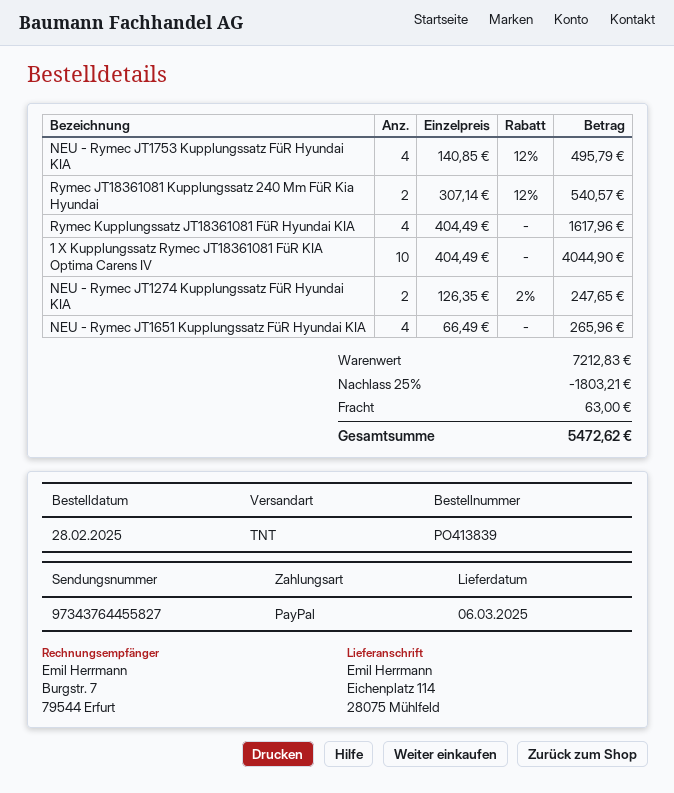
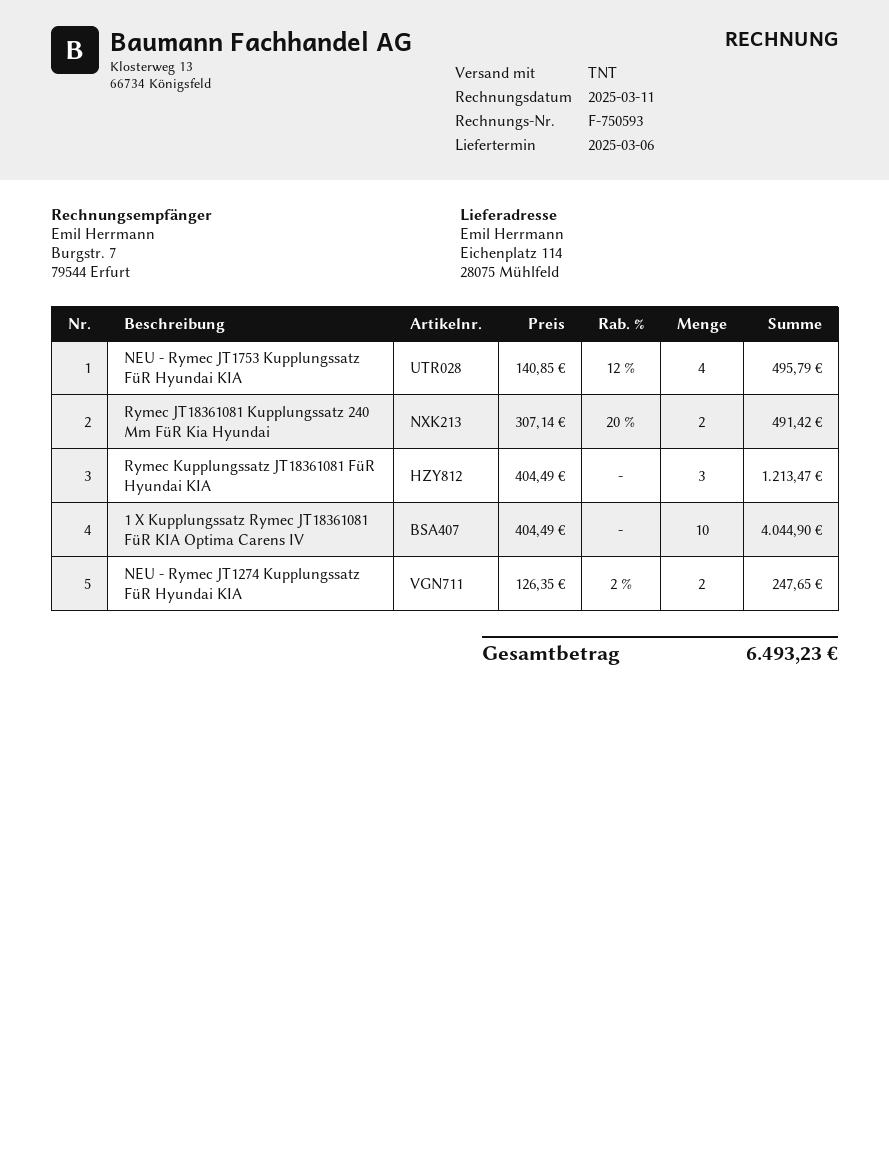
Rymec JT18361081 Kupplungssatz 240 Mm FüR Kia Hyundai: 2 x 307.14 - 12% = 540.57 -> 2 x 307.14 - 20% = 491.42
Rymec Kupplungssatz JT18361081 FüR Hyundai KIA: 4 x 404.49 = 1617.96 -> 3 x 404.49 = 1213.47
NEU - Rymec JT1651 Kupplungssatz FüR Hyundai KIA: 4 x 66.49 = 265.96 -> none
discount: 25% = 1803.21 -> none
shipping: 63.00 -> none
total: 5472.62 -> 6493.23

